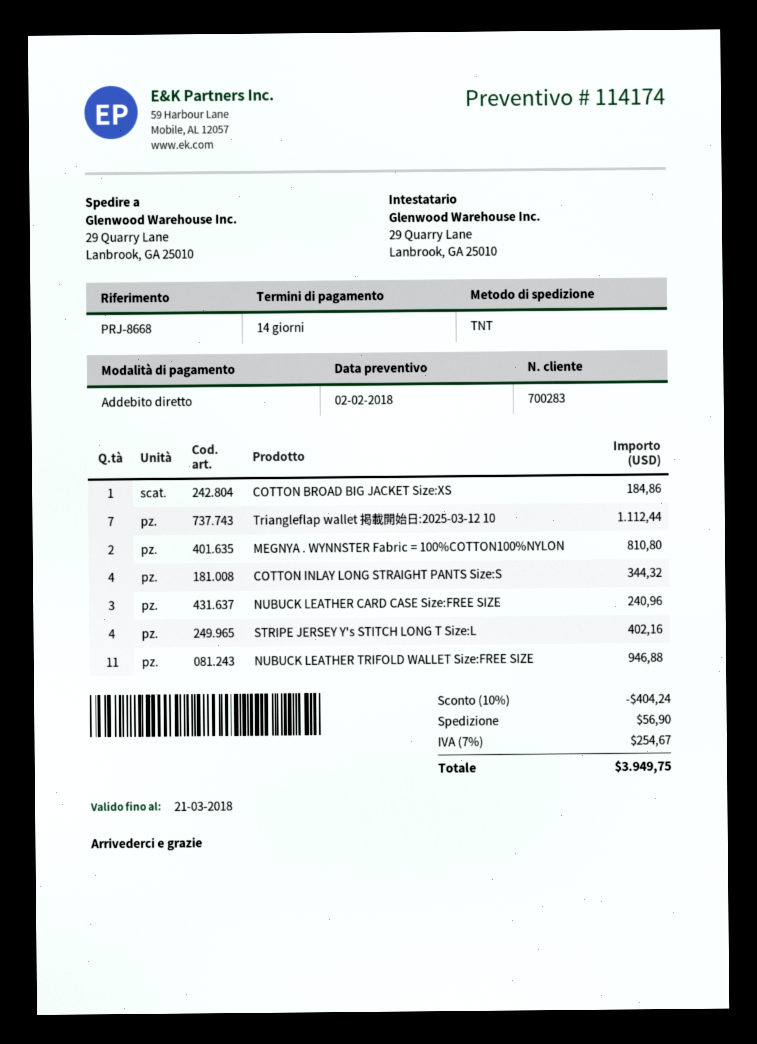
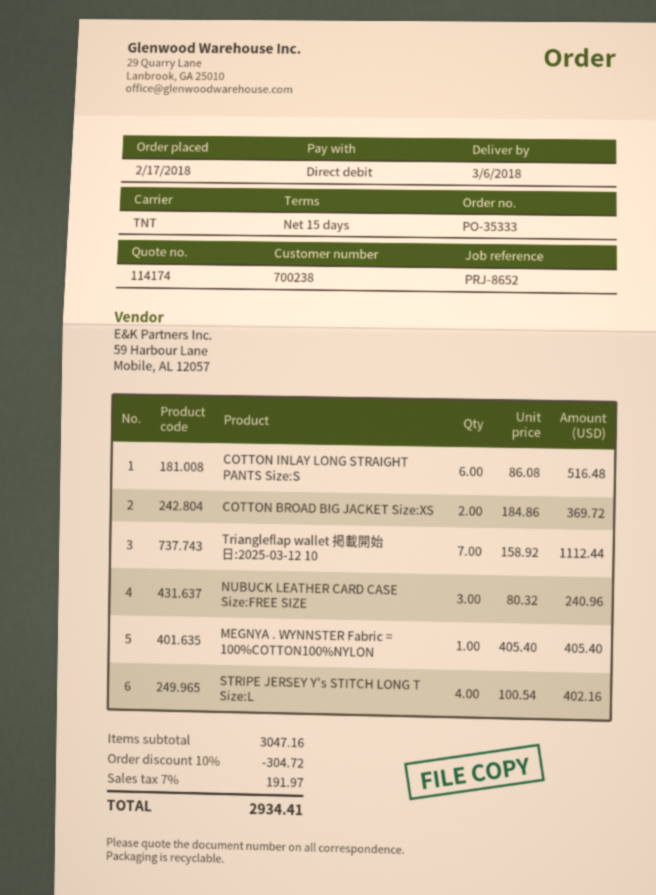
payment terms: 14 days -> 15 days
customer number: 700283 -> 700238
reference: PRJ-8668 -> PRJ-8652
COTTON BROAD BIG JACKET Size:XS: 1 for 184.86 -> 2 for 369.72
MEGNYA . WYNNSTER Fabric = 100%COTTON100%NYLON: 2 for 810.80 -> 1 for 405.40
COTTON INLAY LONG STRAIGHT PANTS Size:S: 4 for 344.32 -> 6 for 516.48
NUBUCK LEATHER TRIFOLD WALLET Size:FREE SIZE: 11 for 946.88 -> none
discount: 10% = 404.24 -> 10% = 304.72
shipping: 56.90 -> none
tax: 7% = 254.67 -> 7% = 191.97
total: 3949.75 -> 2934.41

